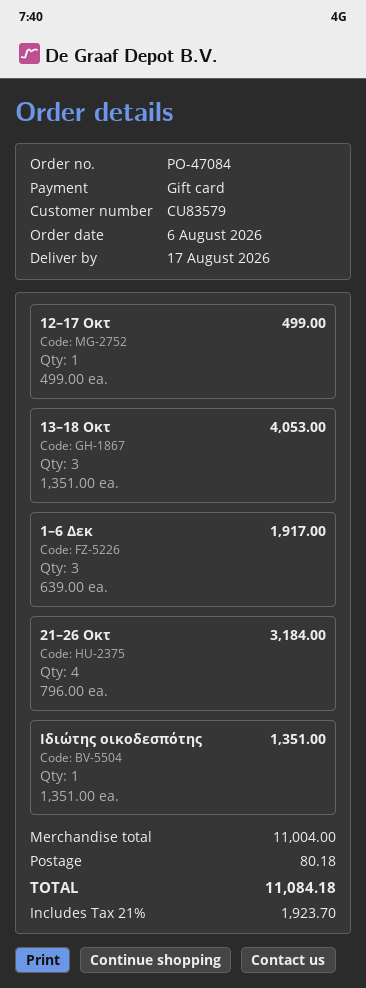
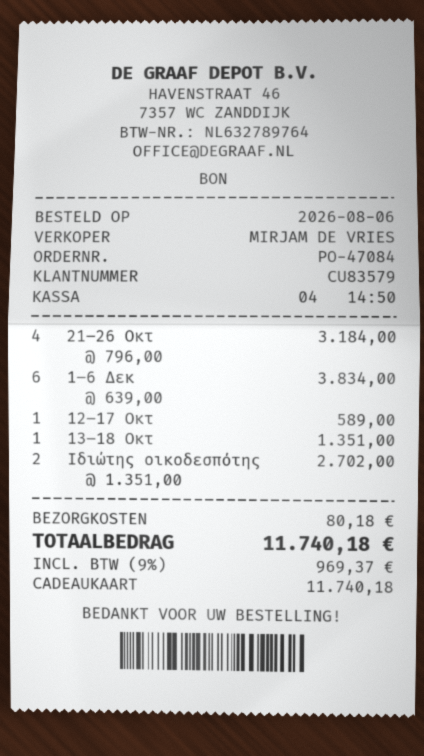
12–17 Οκτ: 1 x 499.00 = 499.00 -> 1 x 589.00 = 589.00
13–18 Οκτ: 3 x 1351.00 = 4053.00 -> 1 x 1351.00 = 1351.00
1–6 Δεκ: 3 x 639.00 = 1917.00 -> 6 x 639.00 = 3834.00
Ιδιώτης οικοδεσπότης: 1 x 1351.00 = 1351.00 -> 2 x 1351.00 = 2702.00
tax: 21% = 1923.70 -> 9% = 969.37
total: 11084.18 -> 11740.18

